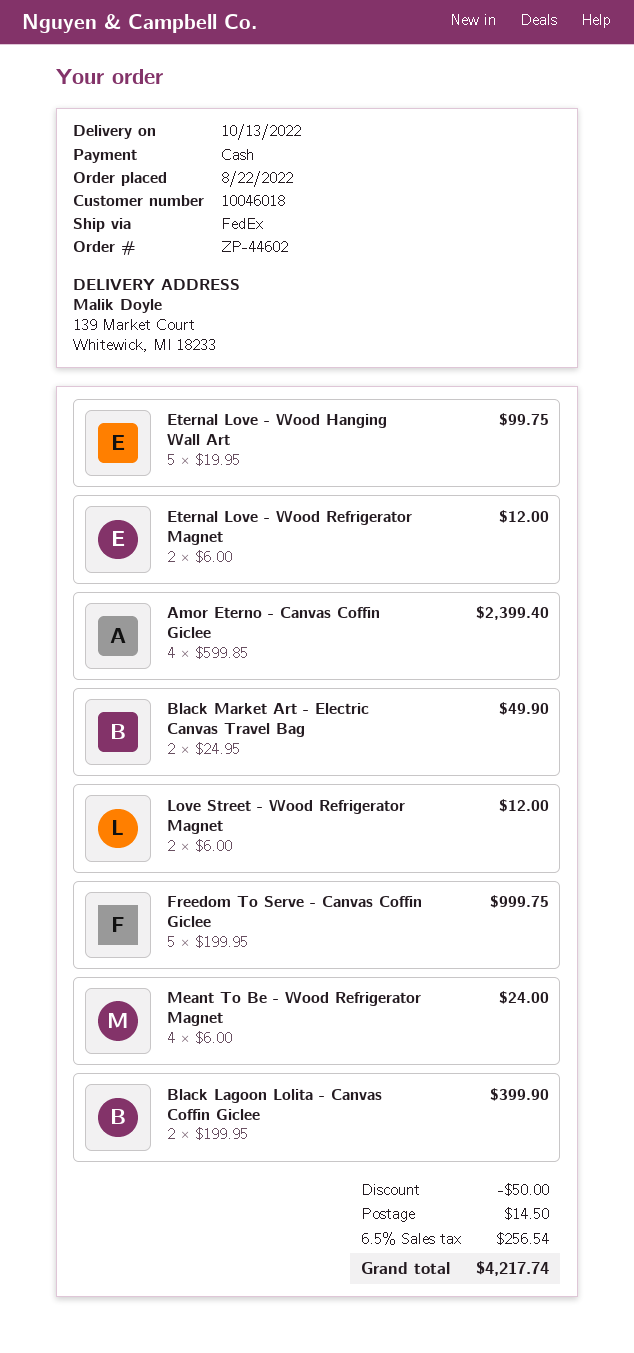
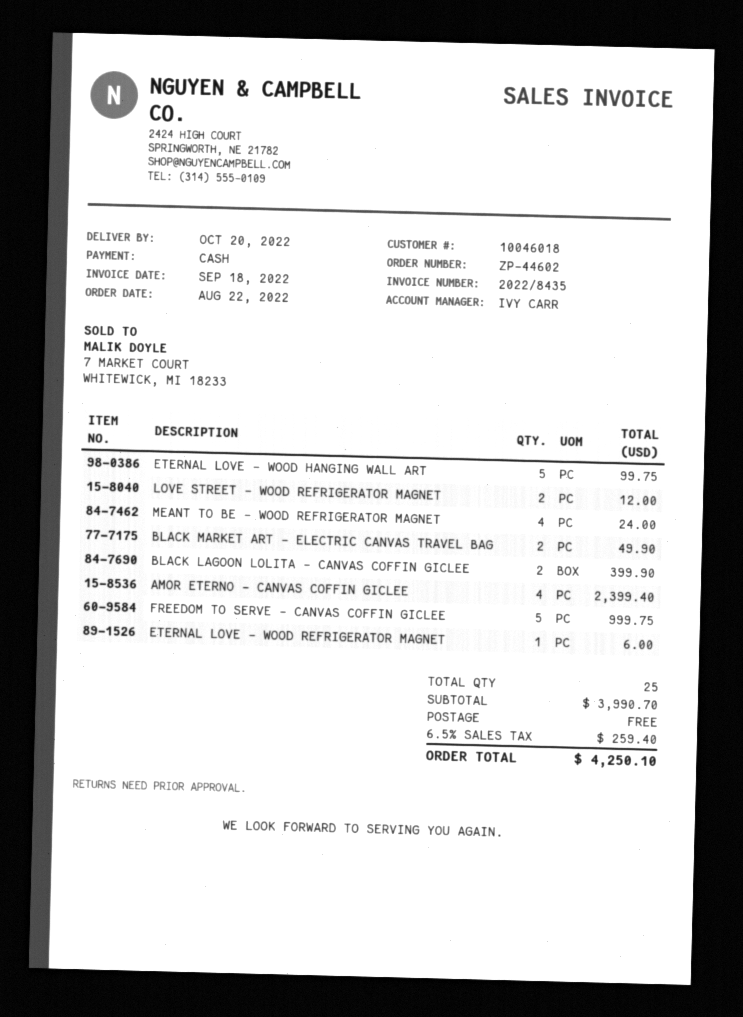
delivery date: 2022-10-13 -> 2022-10-20
Eternal Love - Wood Refrigerator Magnet: 2 for 12.00 -> 1 for 6.00
discount: 50.00 -> none
shipping: 14.50 -> 0.00
tax: 6.5% = 256.54 -> 6.5% = 259.40
total: 4217.74 -> 4250.10

